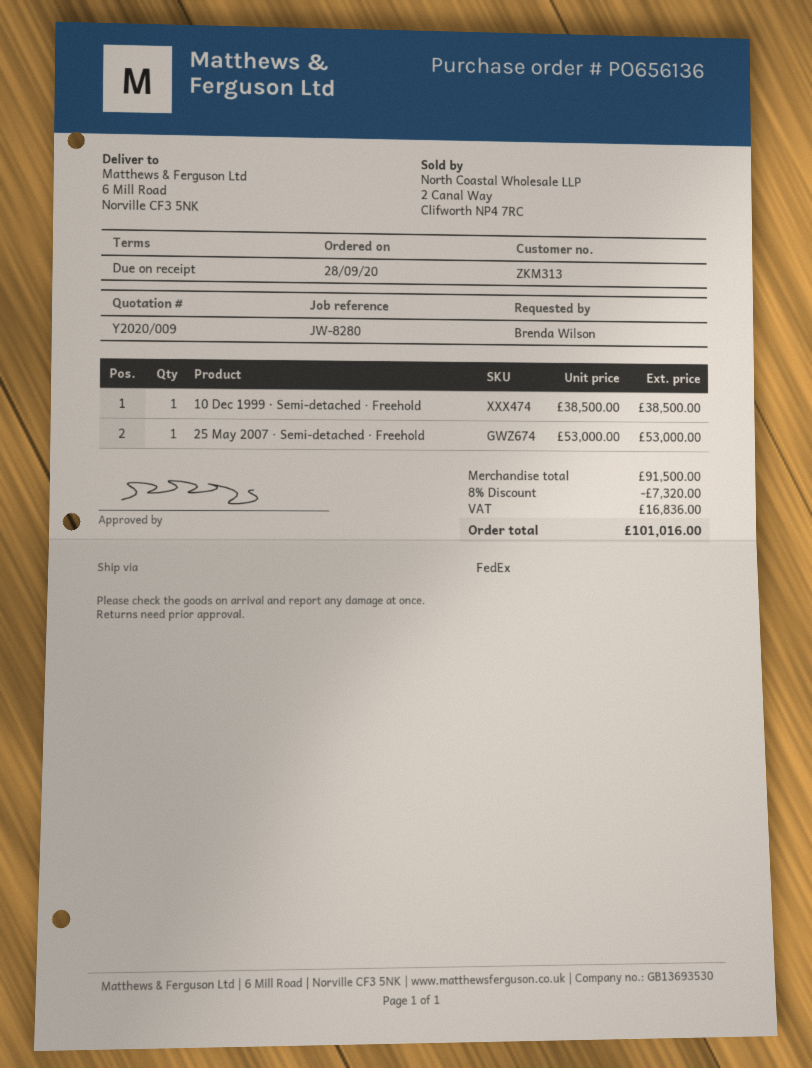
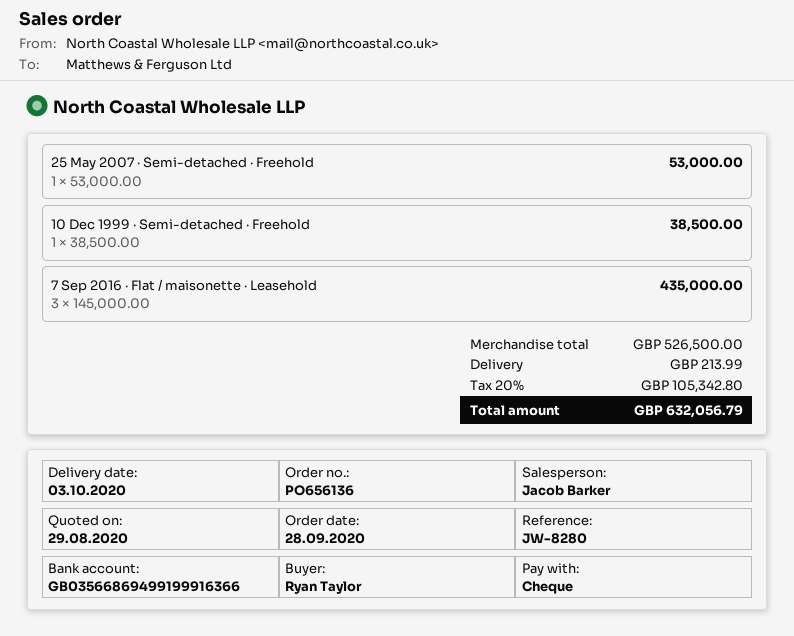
ordered by: Brenda Wilson -> Ryan Taylor
7 Sep 2016 · Flat / maisonette · Leasehold: none -> 3 x 145000.00 = 435000.00
subtotal: 91500.00 -> 526500.00
discount: 8% = 7320.00 -> none
shipping: none -> 213.99
tax: 16836.00 -> 105342.80
total: 101016.00 -> 632056.79

